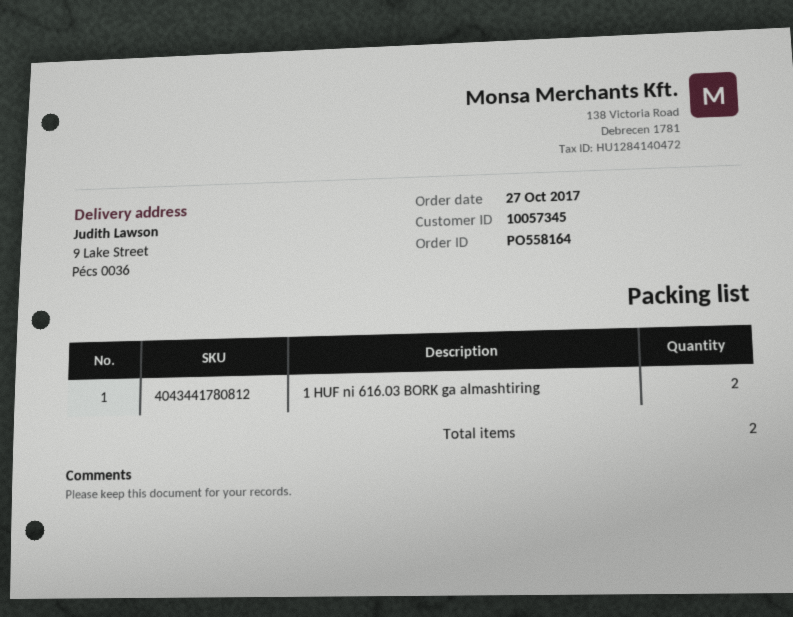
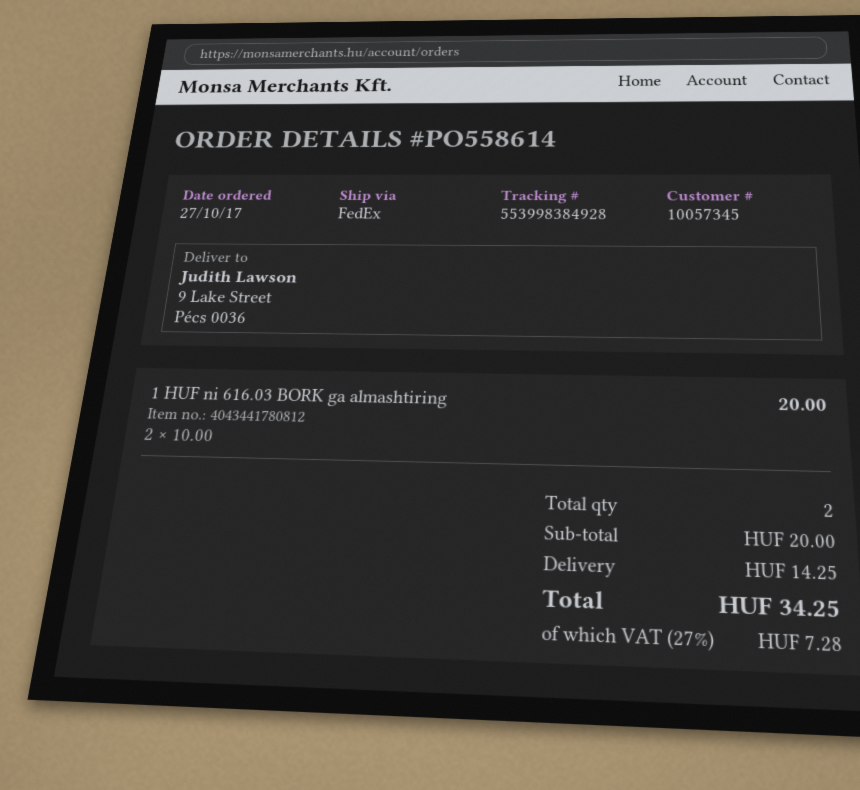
order number: PO558164 -> PO558614

